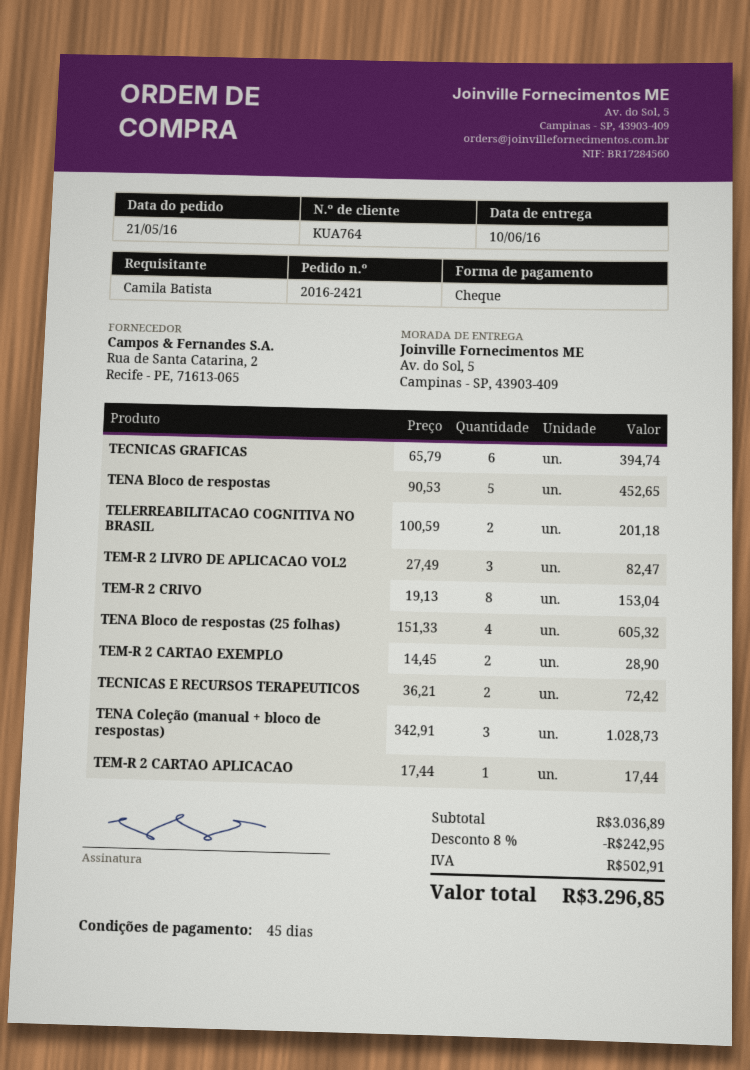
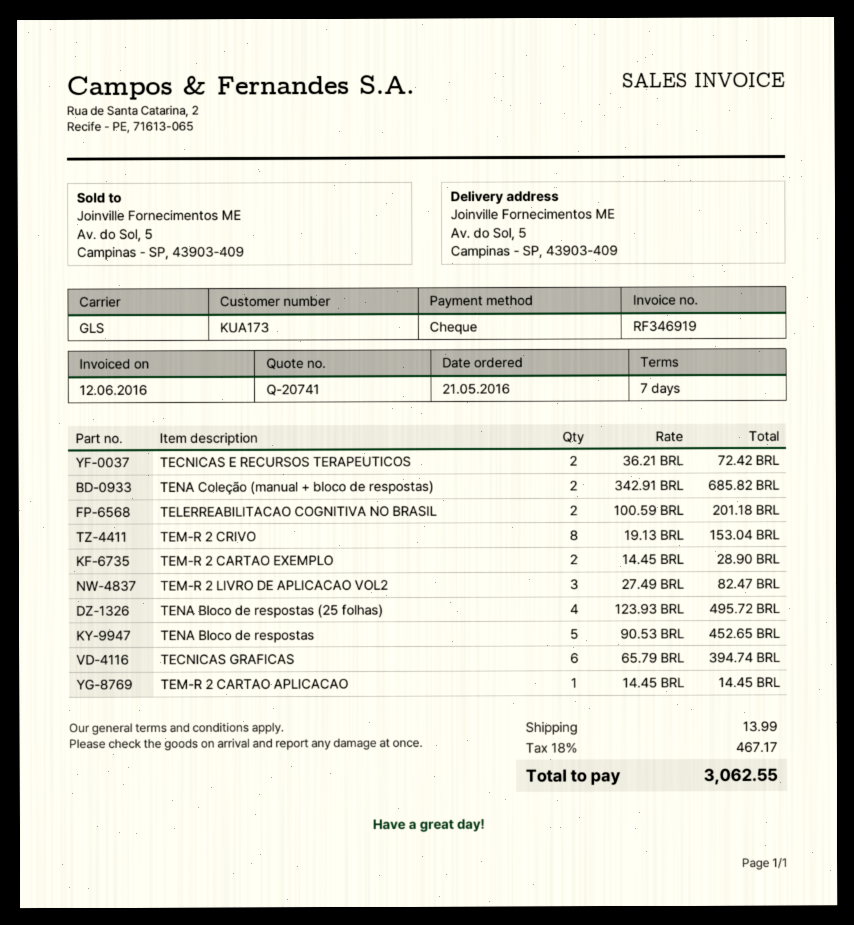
payment terms: 45 days -> 7 days
customer number: KUA764 -> KUA173
TENA Bloco de respostas (25 folhas): 4 x 151.33 = 605.32 -> 4 x 123.93 = 495.72
TENA Coleção (manual + bloco de respostas): 3 x 342.91 = 1028.73 -> 2 x 342.91 = 685.82
TEM-R 2 CARTAO APLICACAO: 1 x 17.44 = 17.44 -> 1 x 14.45 = 14.45
discount: 8% = 242.95 -> none
shipping: none -> 13.99
tax: 502.91 -> 467.17
total: 3296.85 -> 3062.55

